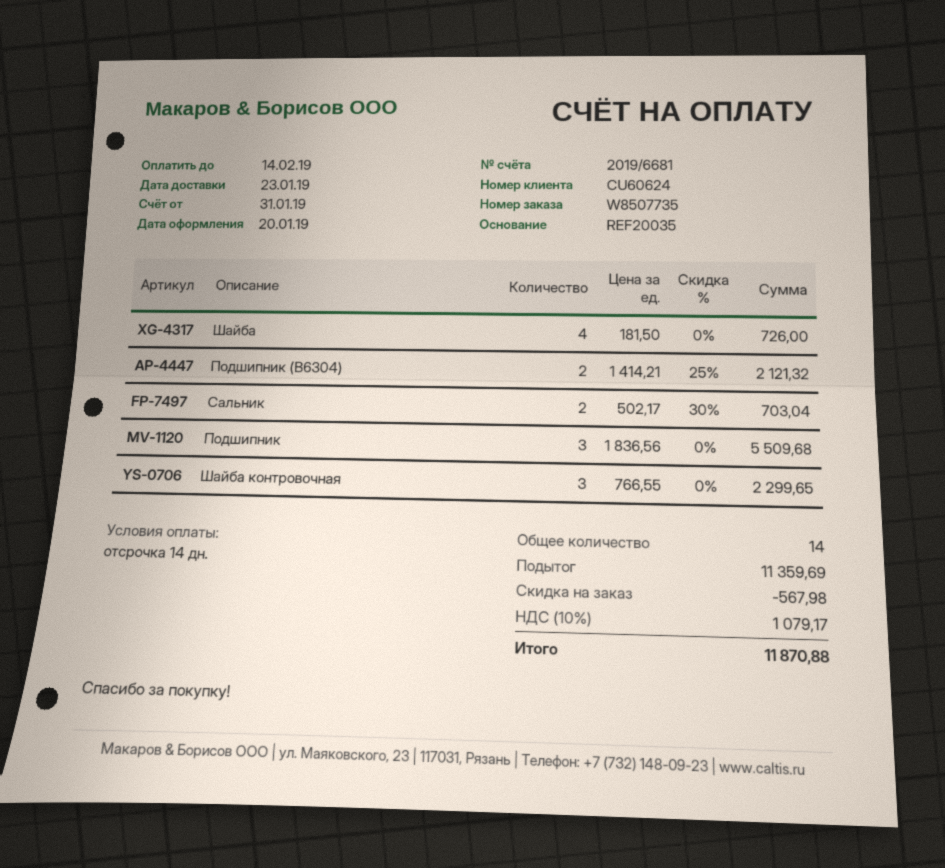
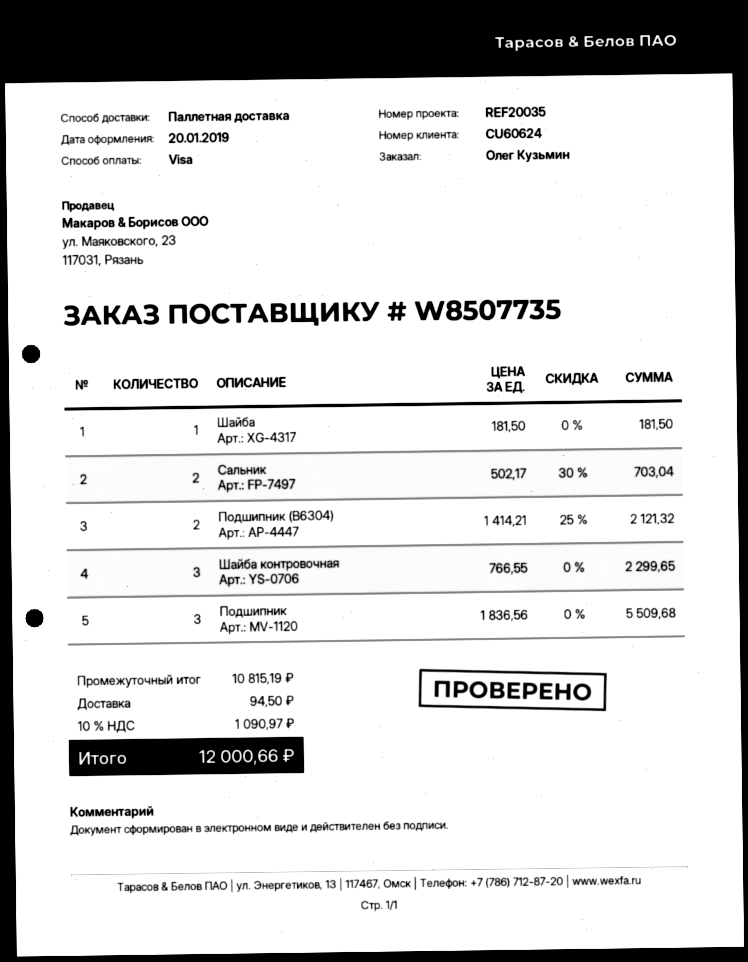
Шайба: 4 x 181.50 = 726.00 -> 1 x 181.50 = 181.50
subtotal: 11359.69 -> 10815.19
discount: 567.98 -> none
shipping: none -> 94.50
tax: 10% = 1079.17 -> 10% = 1090.97
total: 11870.88 -> 12000.66

